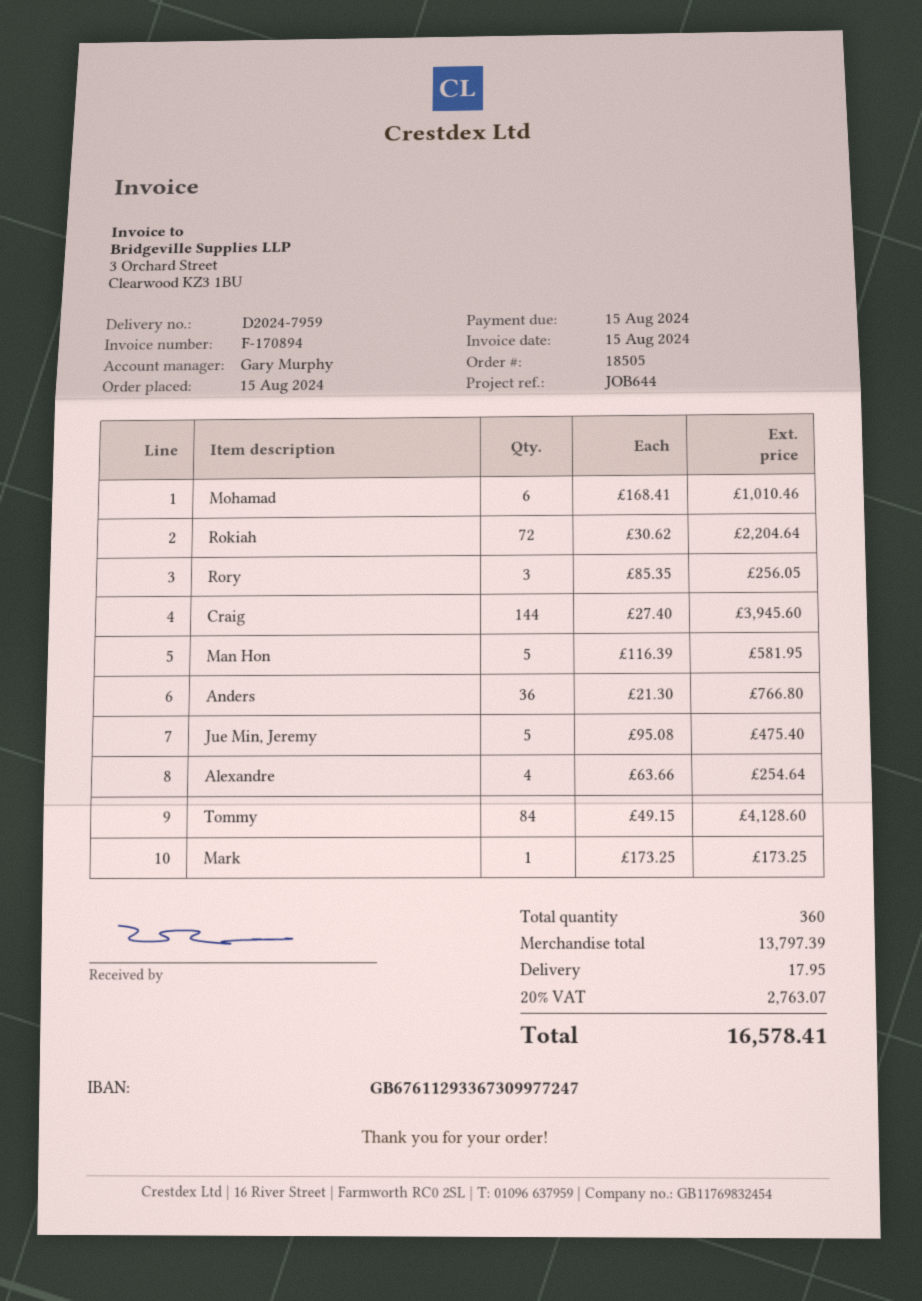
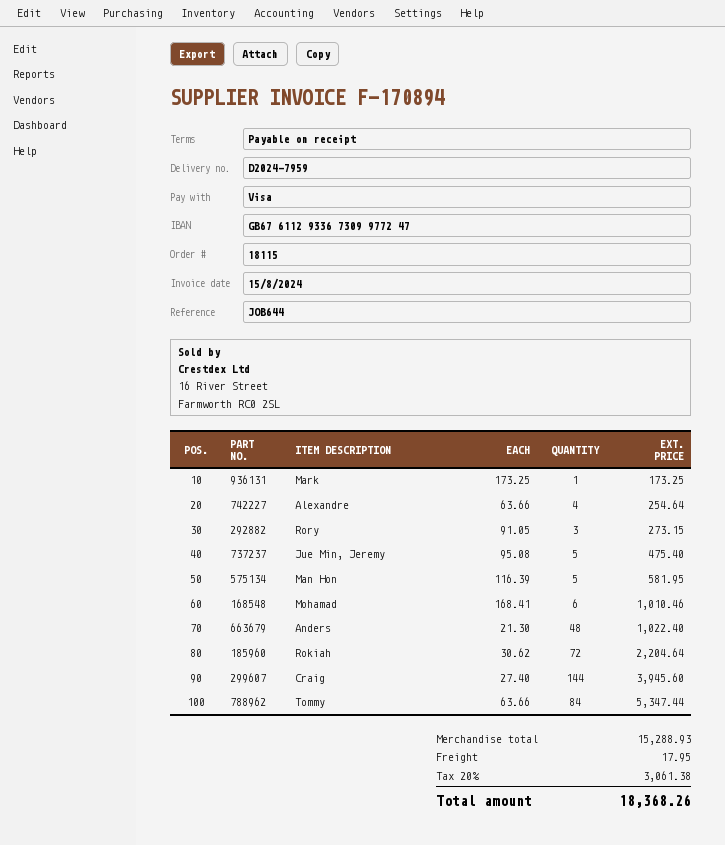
order number: 18505 -> 18115
Rory: 3 x 85.35 = 256.05 -> 3 x 91.05 = 273.15
Anders: 36 x 21.30 = 766.80 -> 48 x 21.30 = 1022.40
Tommy: 84 x 49.15 = 4128.60 -> 84 x 63.66 = 5347.44
subtotal: 13797.39 -> 15288.93
tax: 20% = 2763.07 -> 20% = 3061.38
total: 16578.41 -> 18368.26

